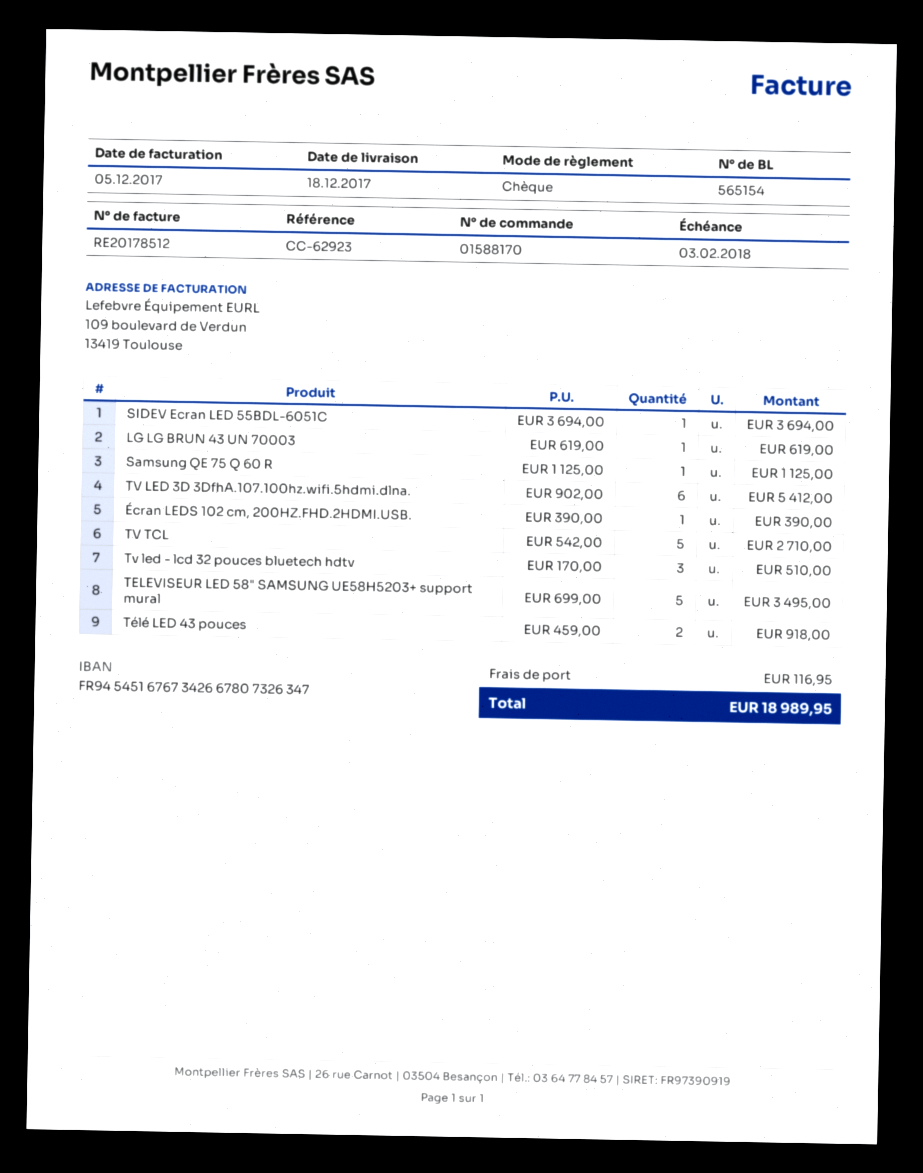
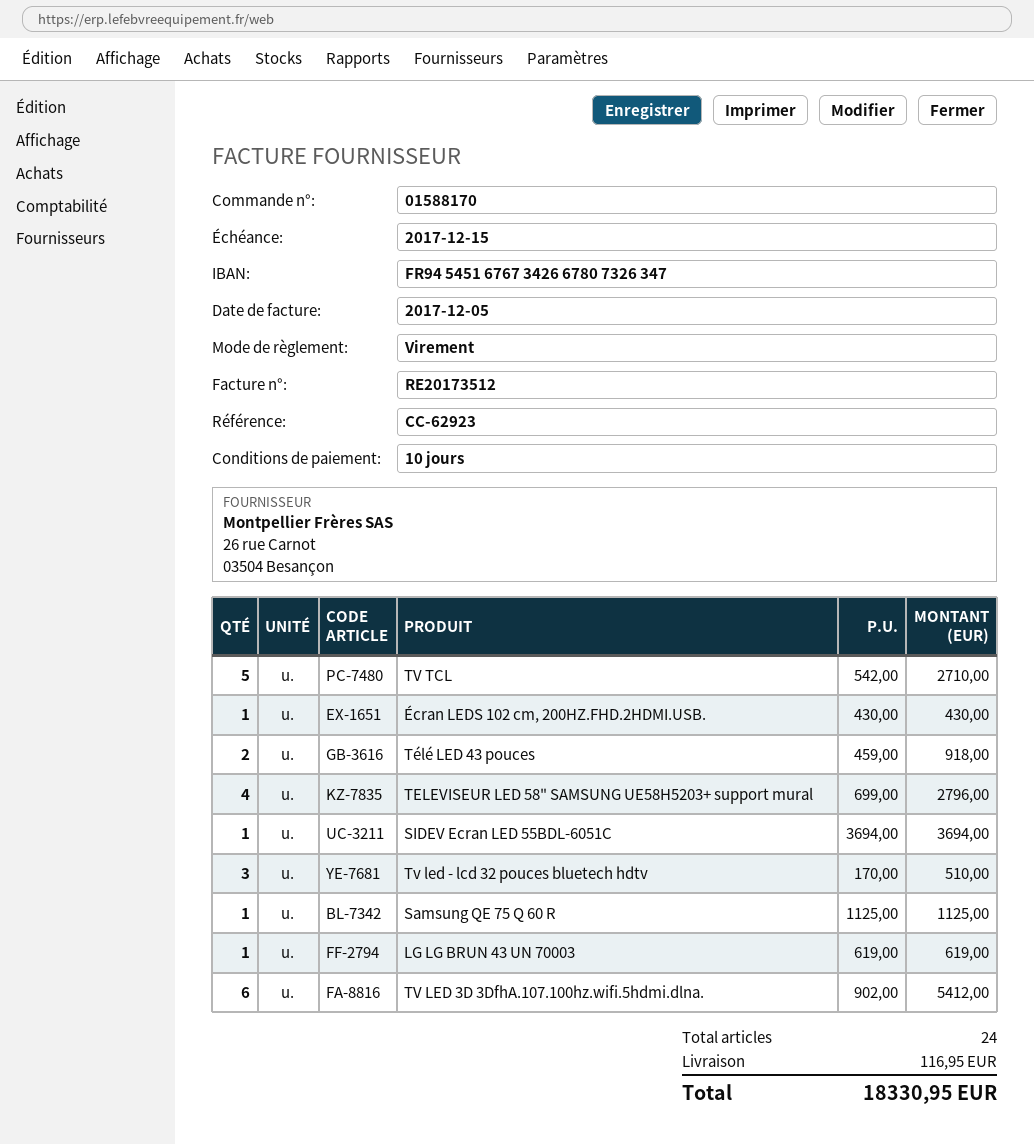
invoice number: RE20178512 -> RE20173512
due date: 2018-02-03 -> 2017-12-15
payment method: cheque -> bank transfer
Écran LEDS 102 cm, 200HZ.FHD.2HDMI.USB.: 1 x 390.00 = 390.00 -> 1 x 430.00 = 430.00
TELEVISEUR LED 58" SAMSUNG UE58H5203+ support mural: 5 x 699.00 = 3495.00 -> 4 x 699.00 = 2796.00
total: 18989.95 -> 18330.95

